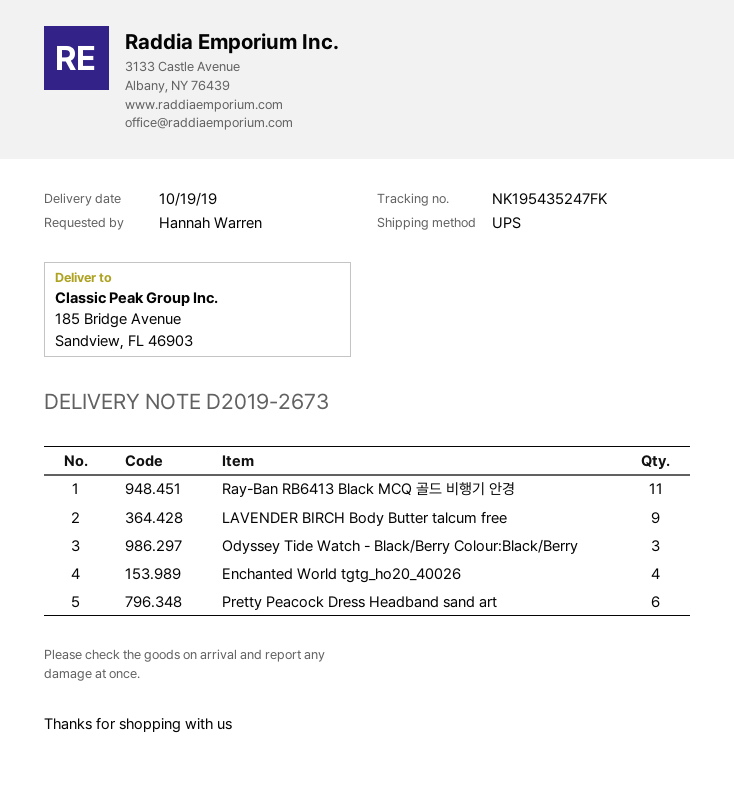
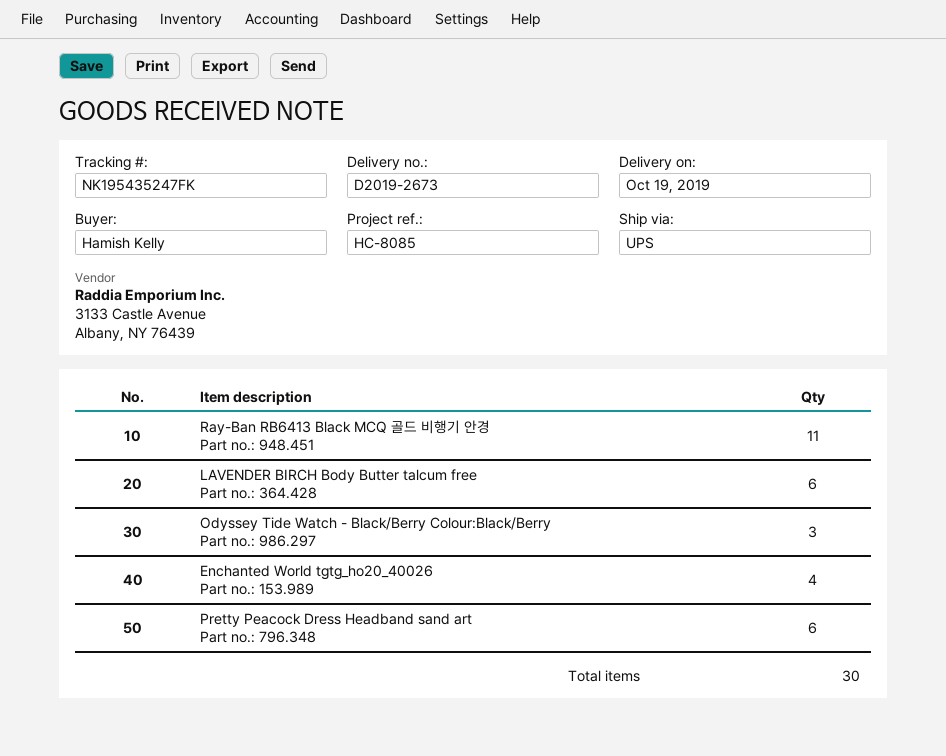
ordered by: Hannah Warren -> Hamish Kelly
LAVENDER BIRCH Body Butter talcum free: 9 -> 6

